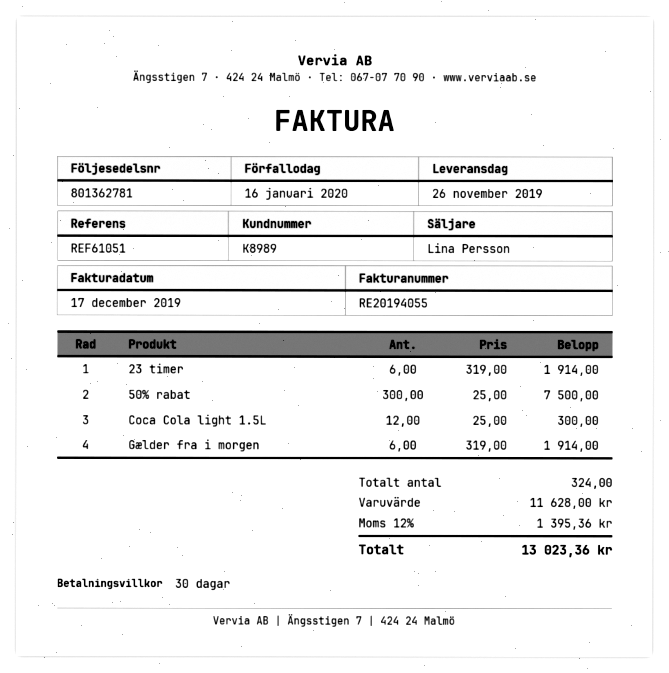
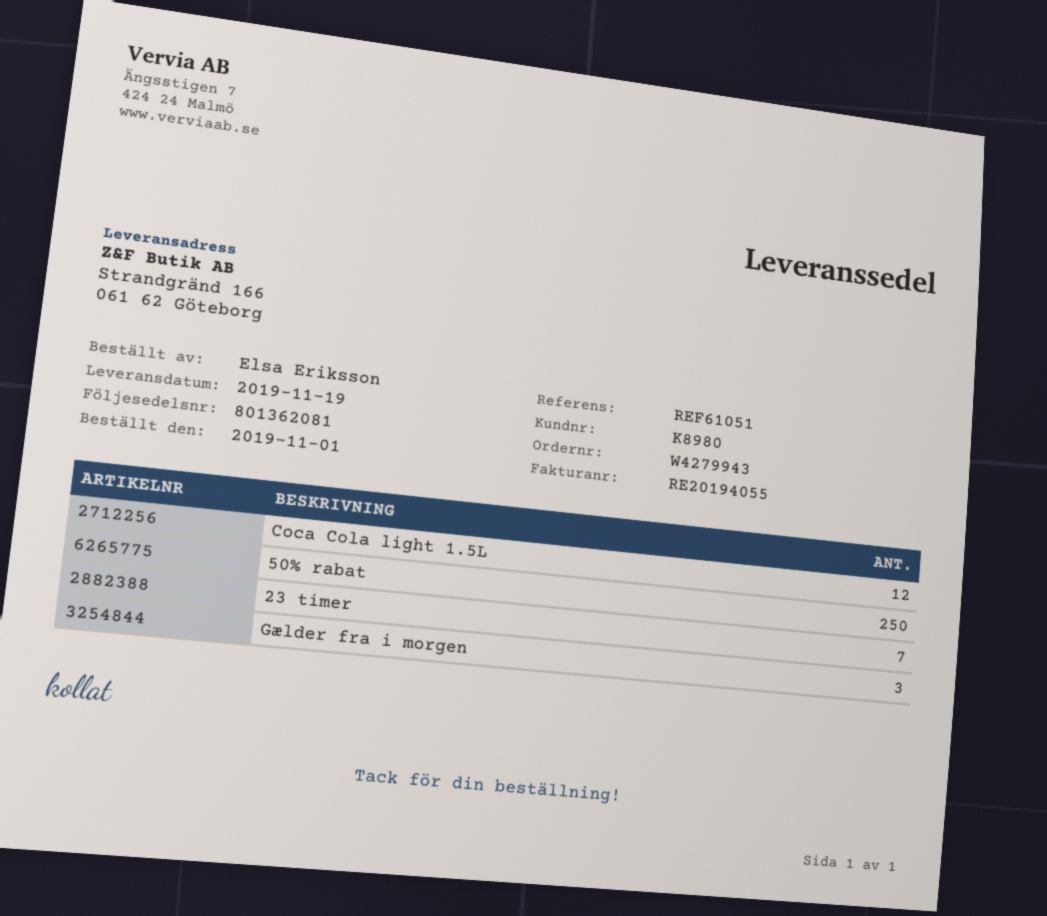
delivery note number: 801362781 -> 801362081
delivery date: 2019-11-26 -> 2019-11-19
customer number: K8989 -> K8980
23 timer: 6 -> 7
50% rabat: 300 -> 250
Gælder fra i morgen: 6 -> 3

